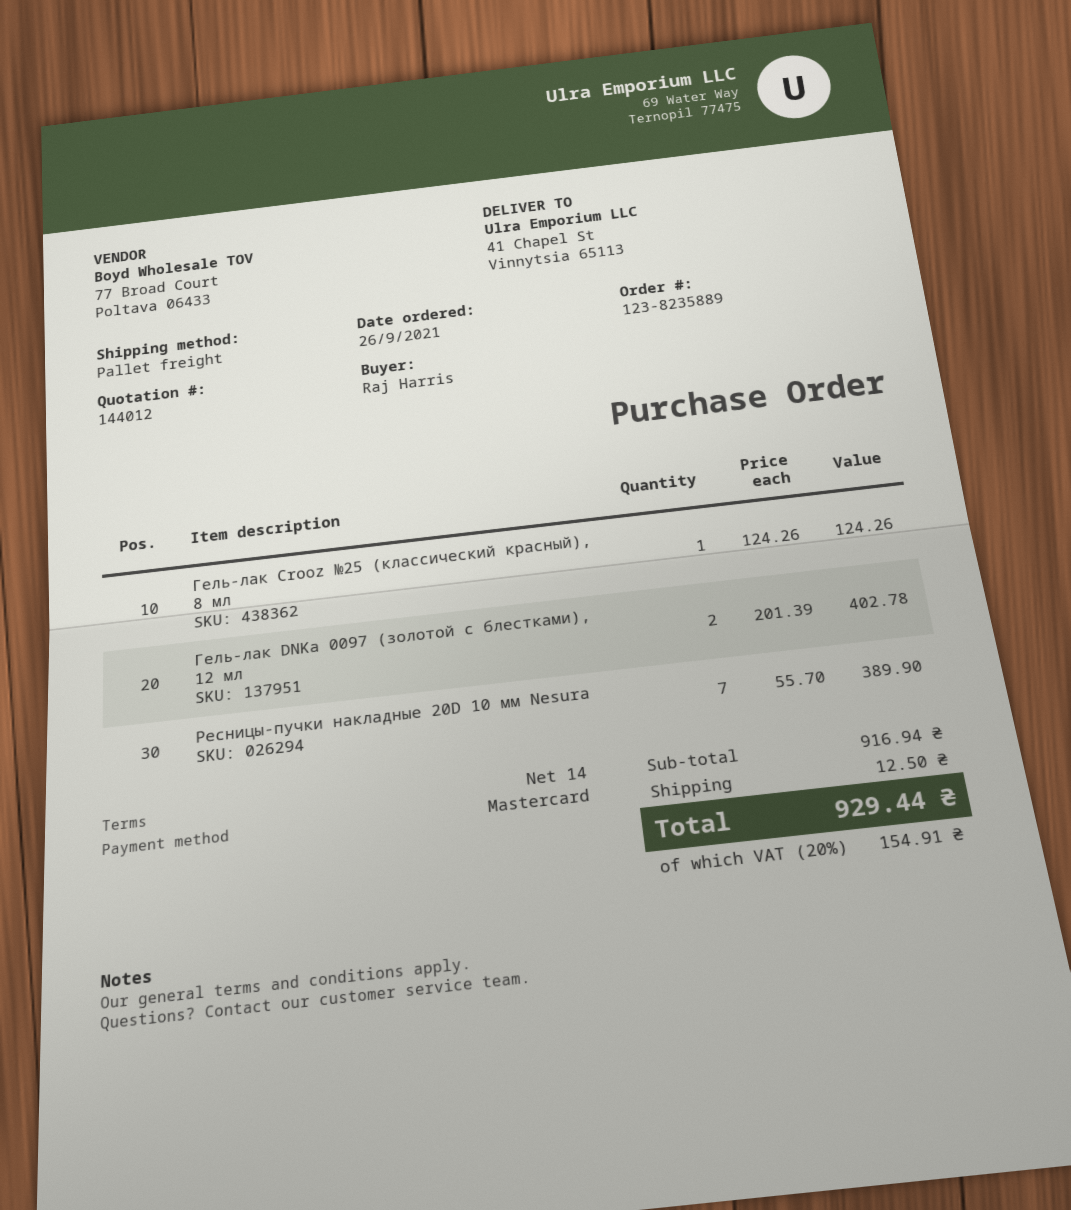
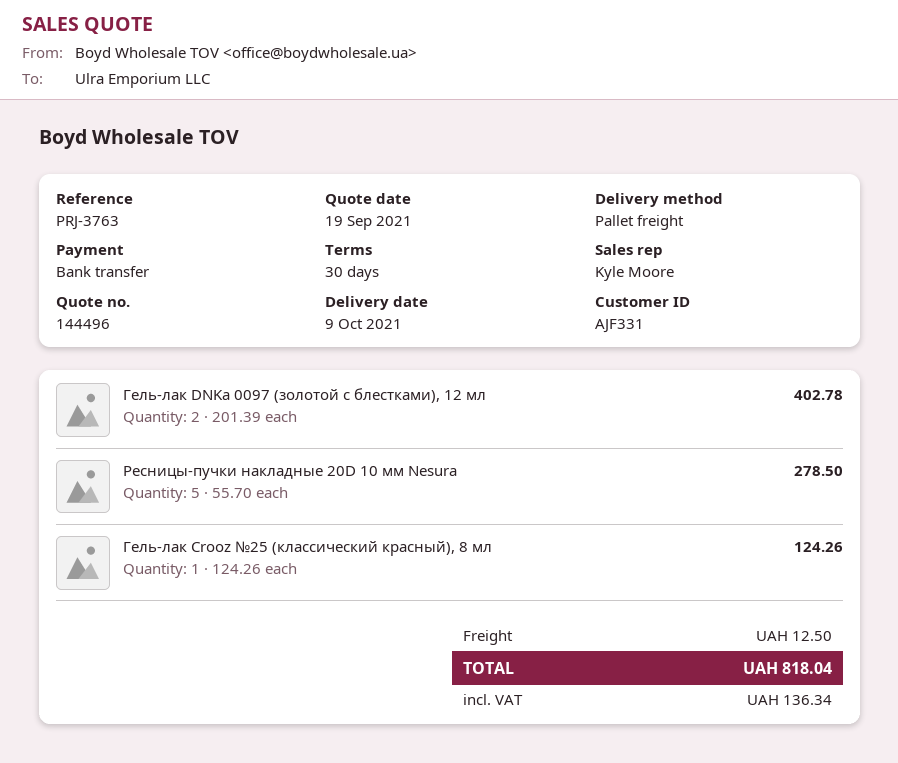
quote number: 144012 -> 144496
payment terms: 14 days -> 30 days
payment method: Mastercard -> bank transfer
Ресницы-пучки накладные 20D 10 мм Nesura: 7 x 55.70 = 389.90 -> 5 x 55.70 = 278.50
tax: 154.91 -> 136.34
total: 929.44 -> 818.04

